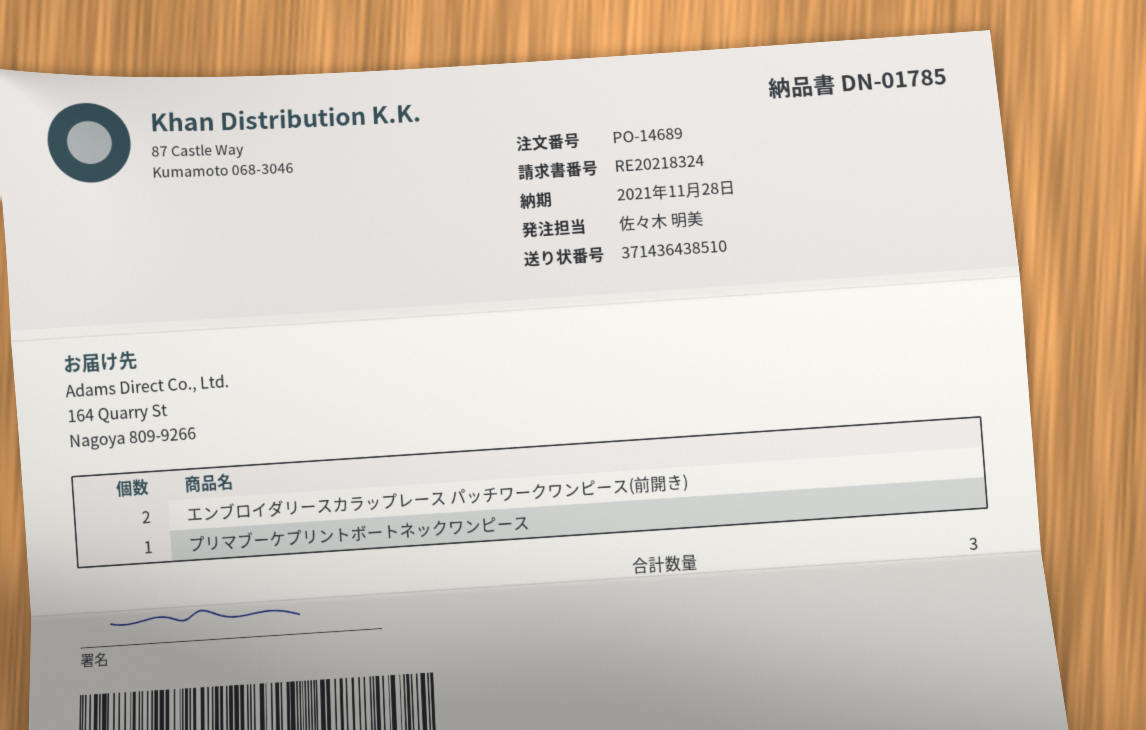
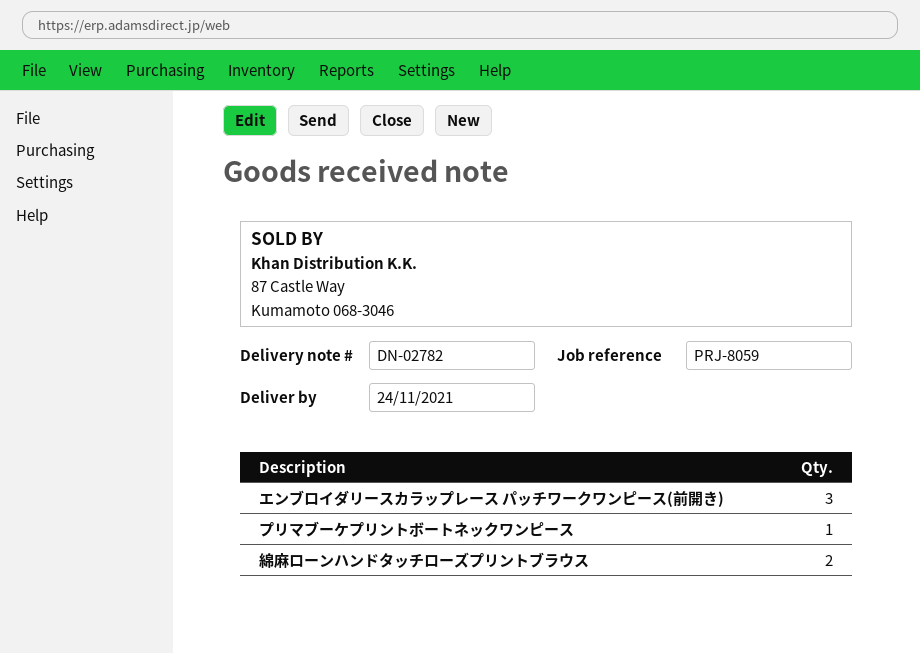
delivery note number: DN-01785 -> DN-02782
delivery date: 2021-11-28 -> 2021-11-24
エンブロイダリースカラップレース パッチワークワンピース(前開き): 2 -> 3
綿麻ローンハンドタッチローズプリントブラウス: none -> 2

